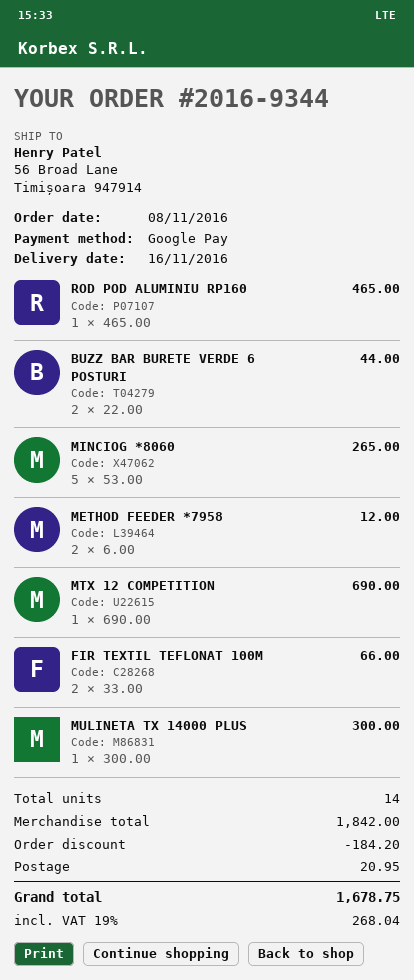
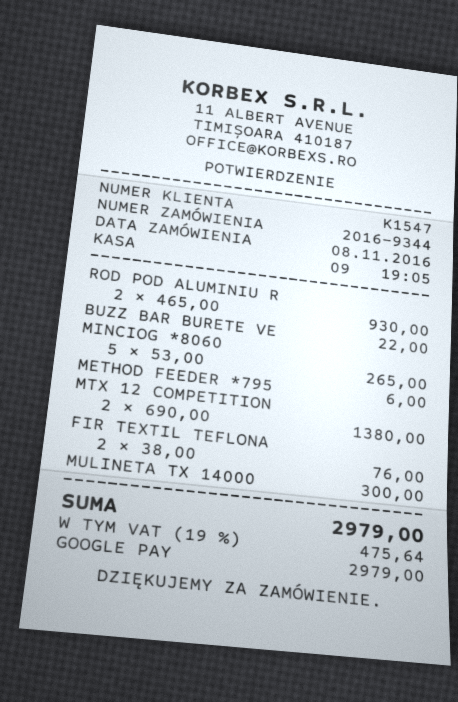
ROD POD ALUMINIU RP160: 1 x 465.00 = 465.00 -> 2 x 465.00 = 930.00
BUZZ BAR BURETE VERDE 6 POSTURI: 2 x 22.00 = 44.00 -> 1 x 22.00 = 22.00
METHOD FEEDER *7958: 2 x 6.00 = 12.00 -> 1 x 6.00 = 6.00
MTX 12 COMPETITION: 1 x 690.00 = 690.00 -> 2 x 690.00 = 1380.00
FIR TEXTIL TEFLONAT 100M: 2 x 33.00 = 66.00 -> 2 x 38.00 = 76.00
discount: 184.20 -> none
shipping: 20.95 -> none
tax: 19% = 268.04 -> 19% = 475.64
total: 1678.75 -> 2979.00

